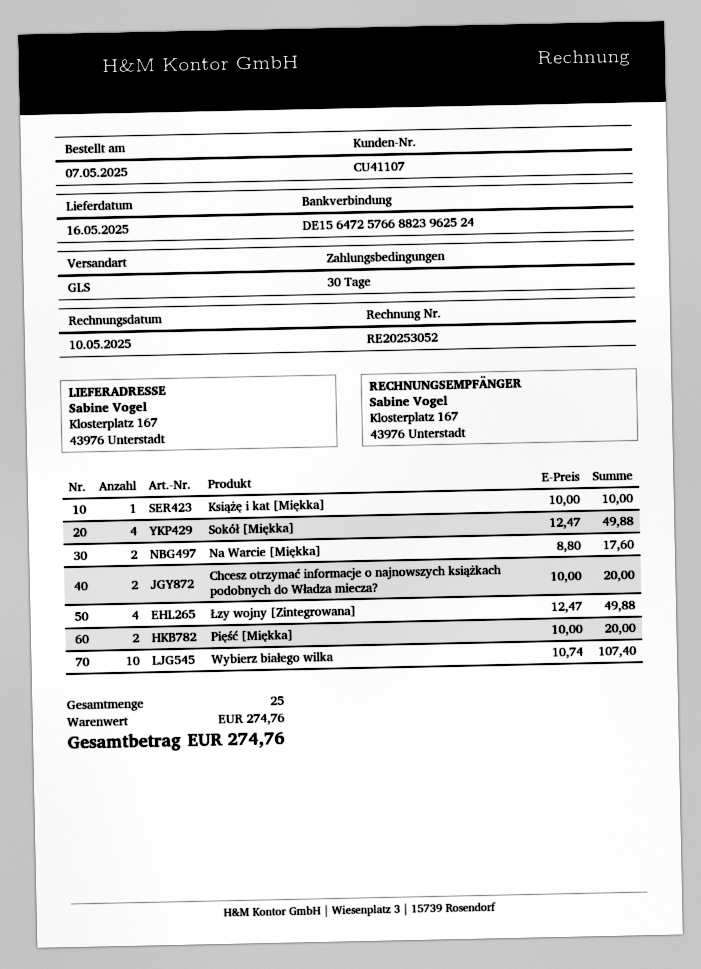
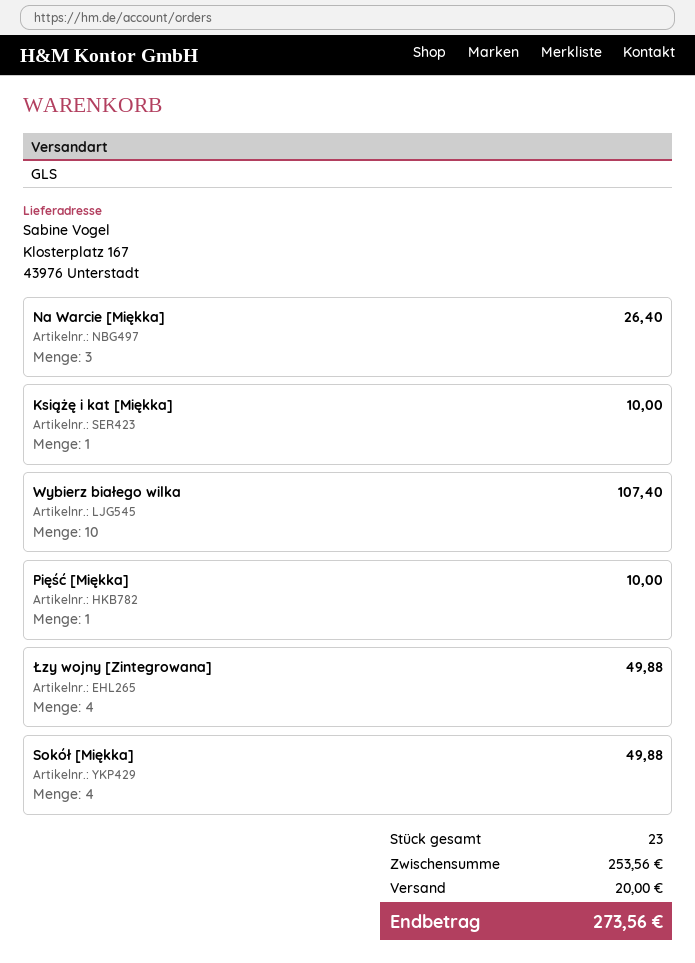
Na Warcie [Miękka]: 2 for 17.60 -> 3 for 26.40
Chcesz otrzymać informacje o najnowszych książkach podobnych do Władza miecza?: 2 for 20.00 -> none
Pięść [Miękka]: 2 for 20.00 -> 1 for 10.00
total quantity: 25 -> 23
subtotal: 274.76 -> 253.56
shipping: none -> 20.00
total: 274.76 -> 273.56

